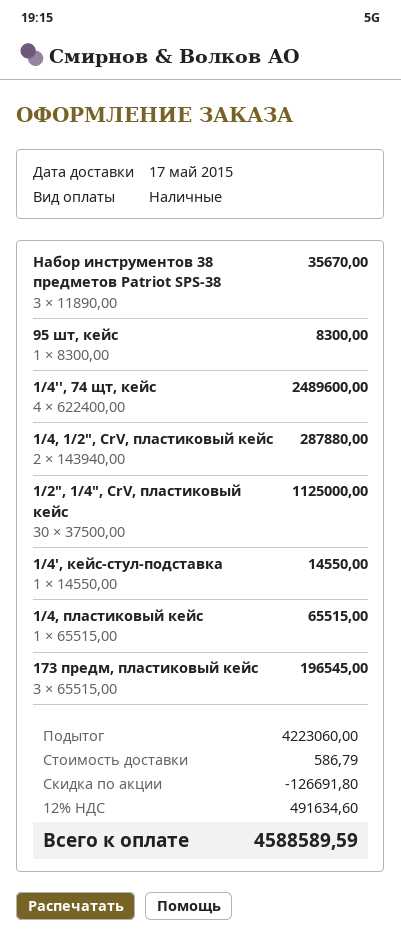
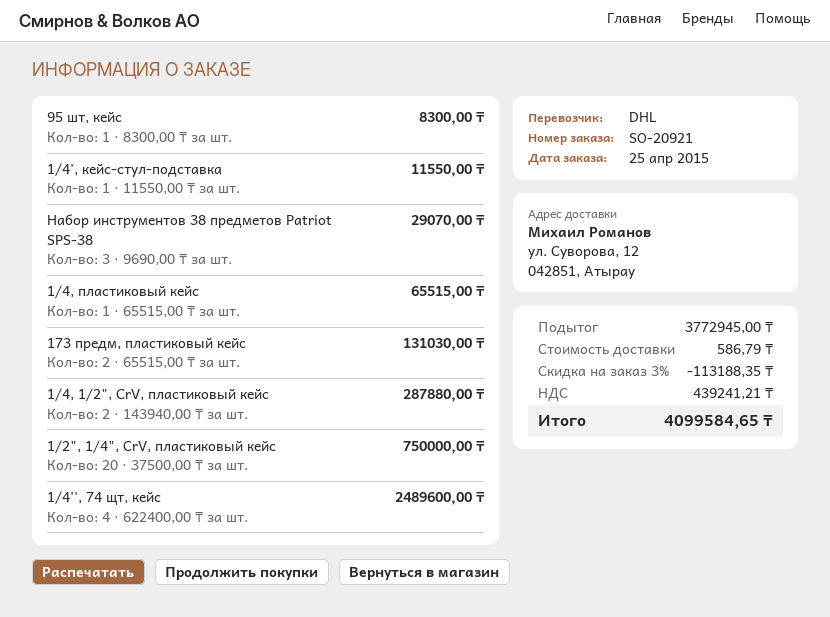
Набор инструментов 38 предметов Patriot SPS-38: 3 x 11890.00 = 35670.00 -> 3 x 9690.00 = 29070.00
1/2", 1/4", CrV, пластиковый кейс: 30 x 37500.00 = 1125000.00 -> 20 x 37500.00 = 750000.00
1/4', кейс-стул-подставка: 1 x 14550.00 = 14550.00 -> 1 x 11550.00 = 11550.00
173 предм, пластиковый кейс: 3 x 65515.00 = 196545.00 -> 2 x 65515.00 = 131030.00
subtotal: 4223060.00 -> 3772945.00
discount: 126691.80 -> 113188.35
tax: 491634.60 -> 439241.21
total: 4588589.59 -> 4099584.65

